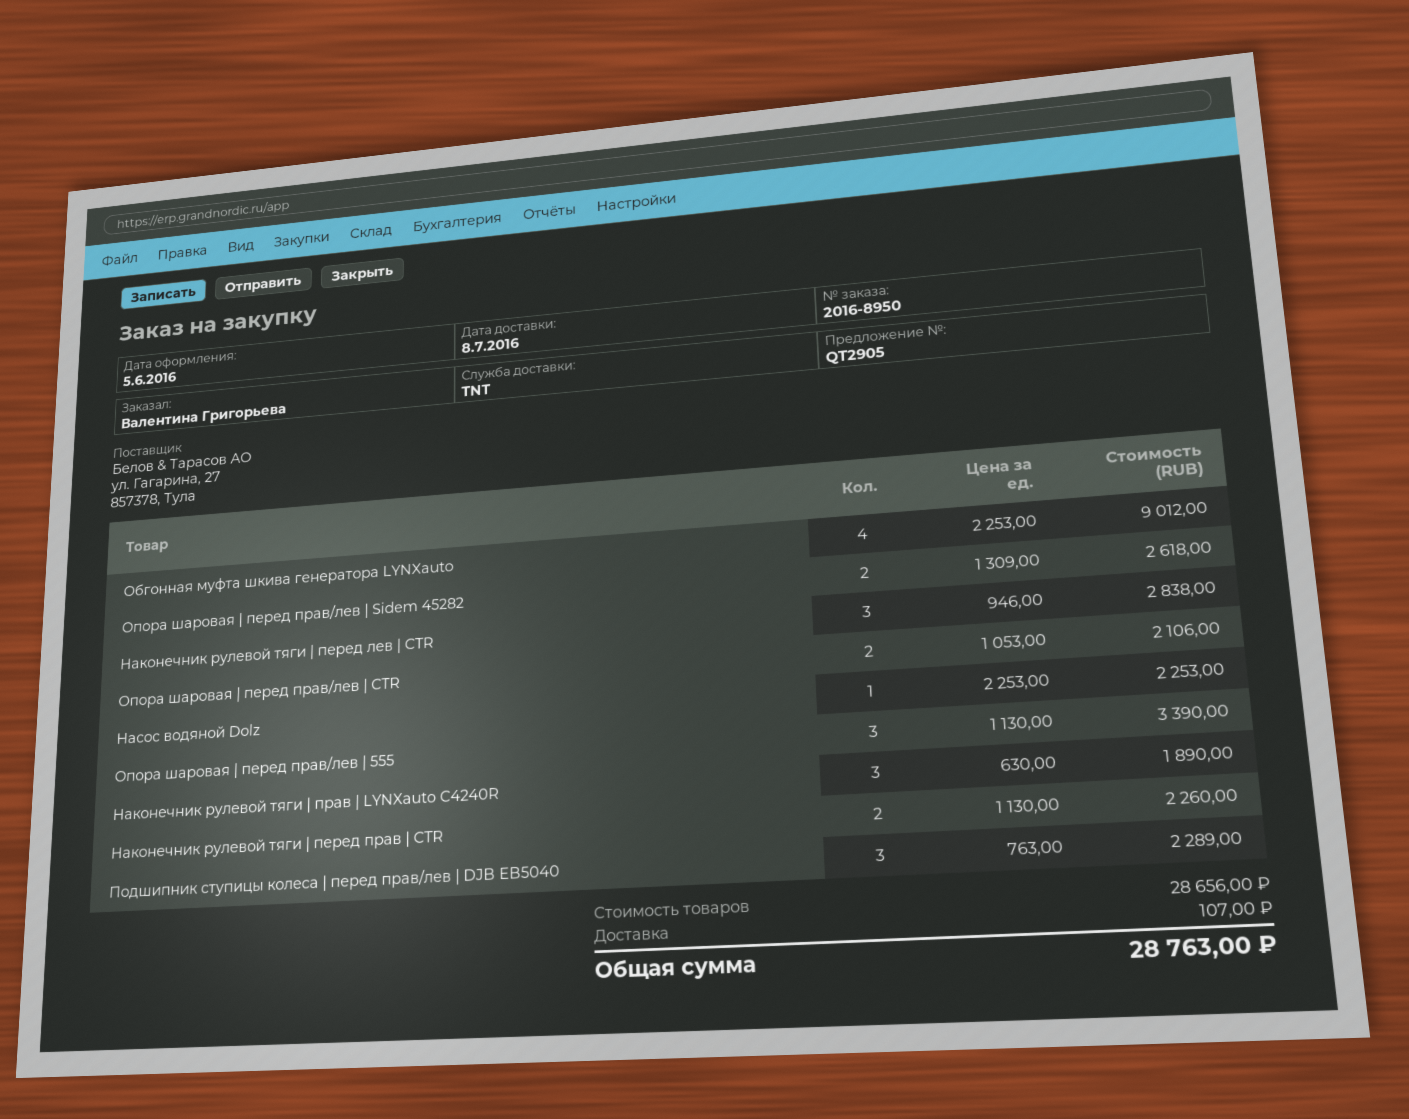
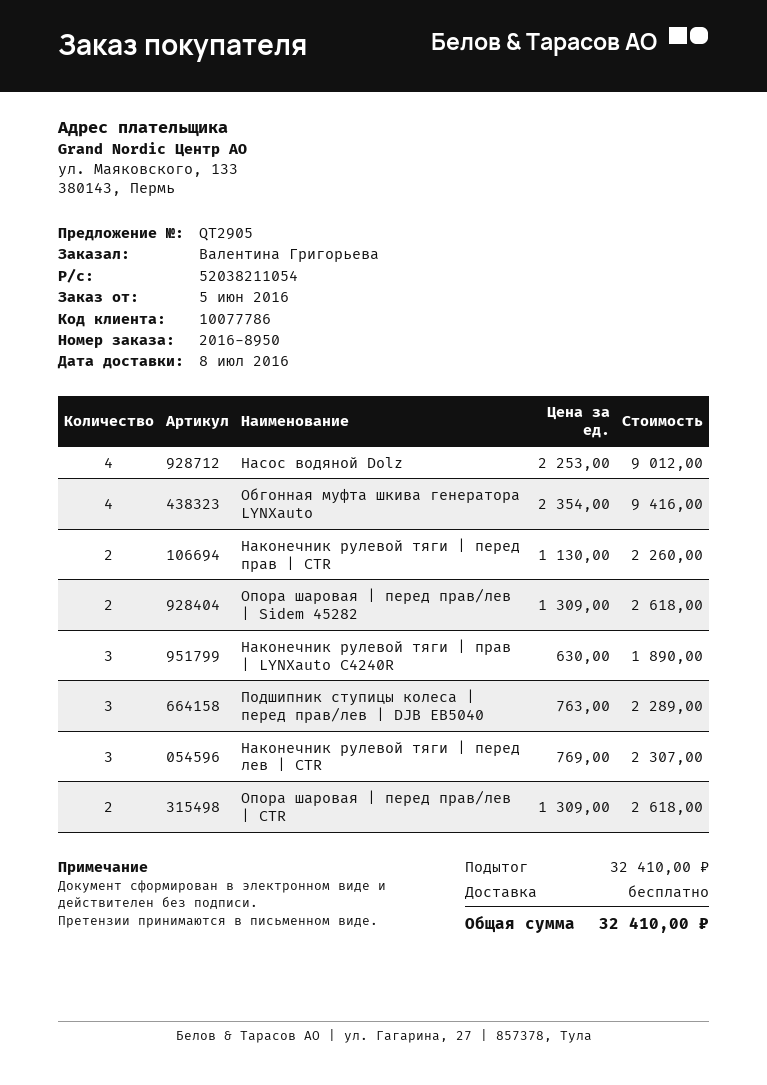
Обгонная муфта шкива генератора LYNXauto: 4 x 2253.00 = 9012.00 -> 4 x 2354.00 = 9416.00
Наконечник рулевой тяги | перед лев | CTR: 3 x 946.00 = 2838.00 -> 3 x 769.00 = 2307.00
Опора шаровая | перед прав/лев | CTR: 2 x 1053.00 = 2106.00 -> 2 x 1309.00 = 2618.00
Насос водяной Dolz: 1 x 2253.00 = 2253.00 -> 4 x 2253.00 = 9012.00
Опора шаровая | перед прав/лев | 555: 3 x 1130.00 = 3390.00 -> none
subtotal: 28656.00 -> 32410.00
shipping: 107.00 -> 0.00
total: 28763.00 -> 32410.00

